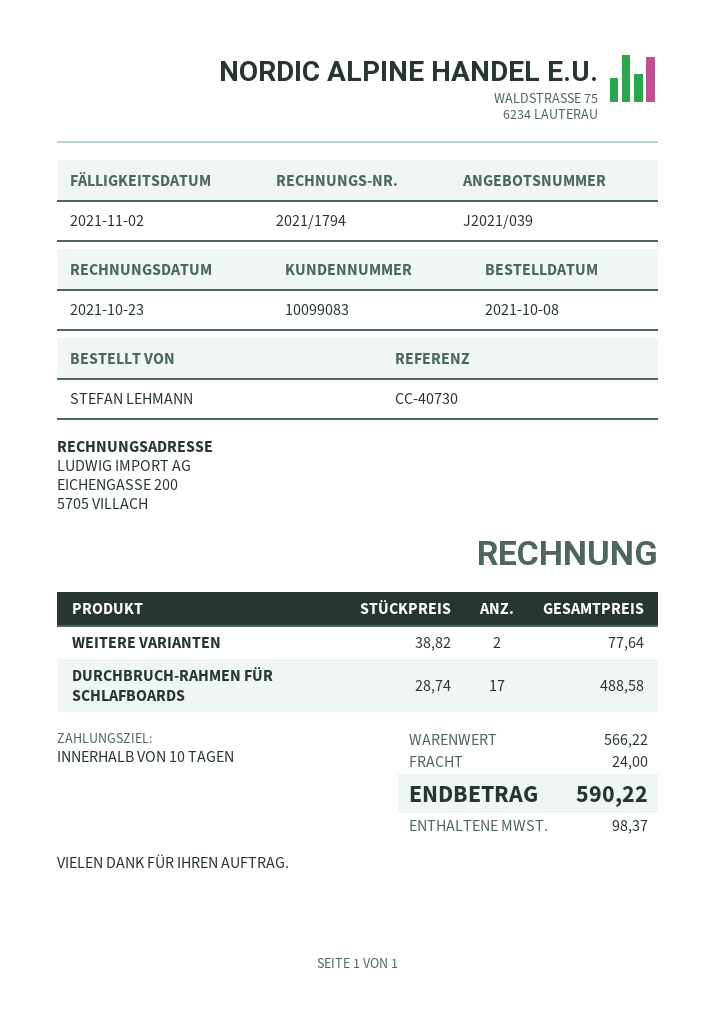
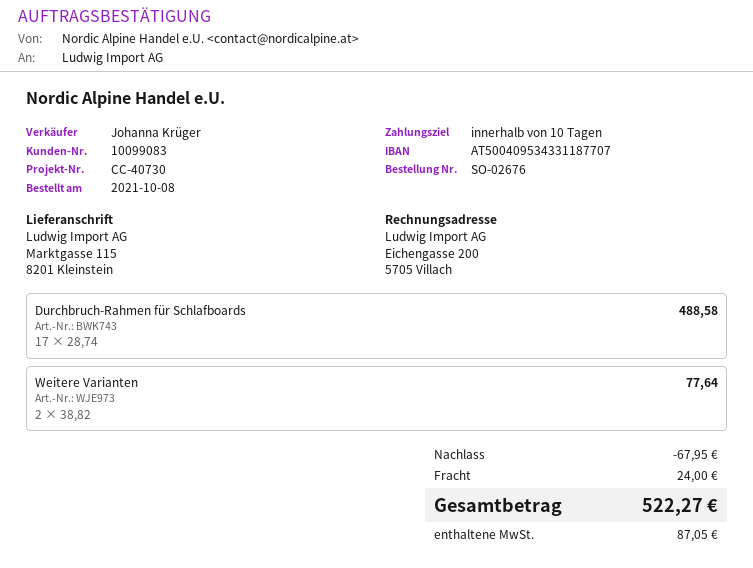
discount: none -> 67.95
tax: 98.37 -> 87.05
total: 590.22 -> 522.27

